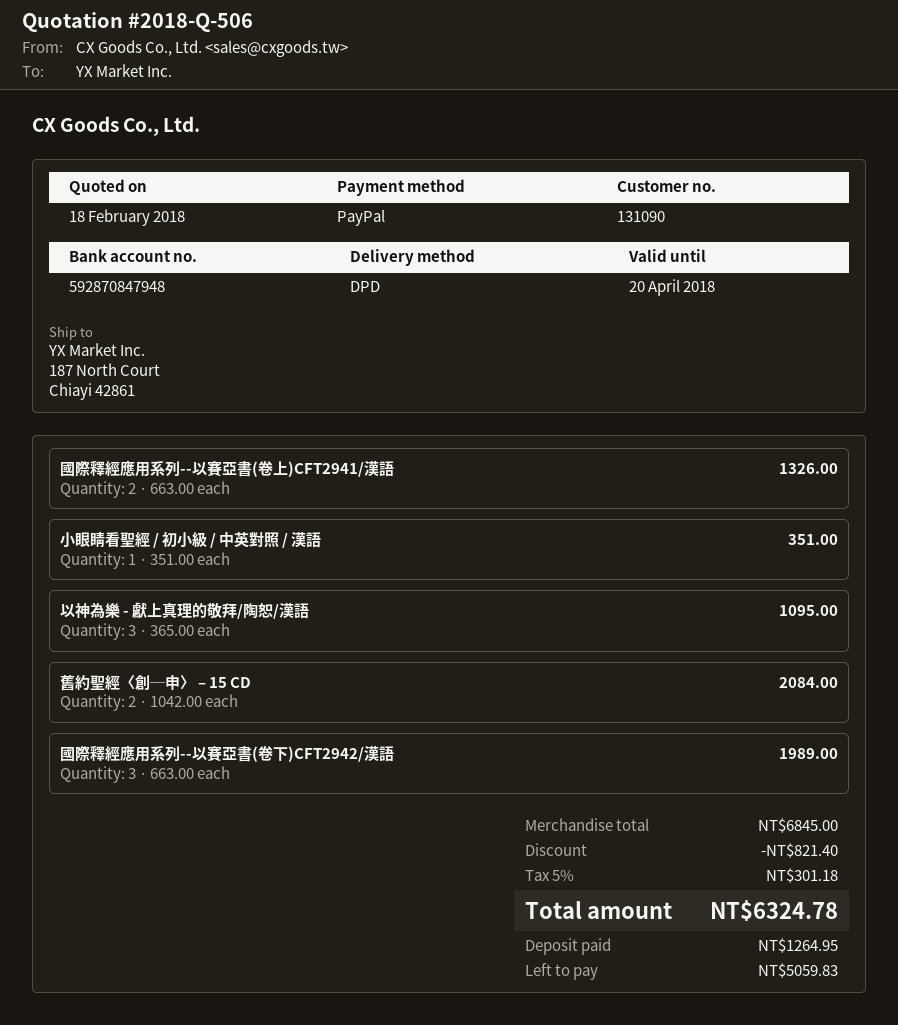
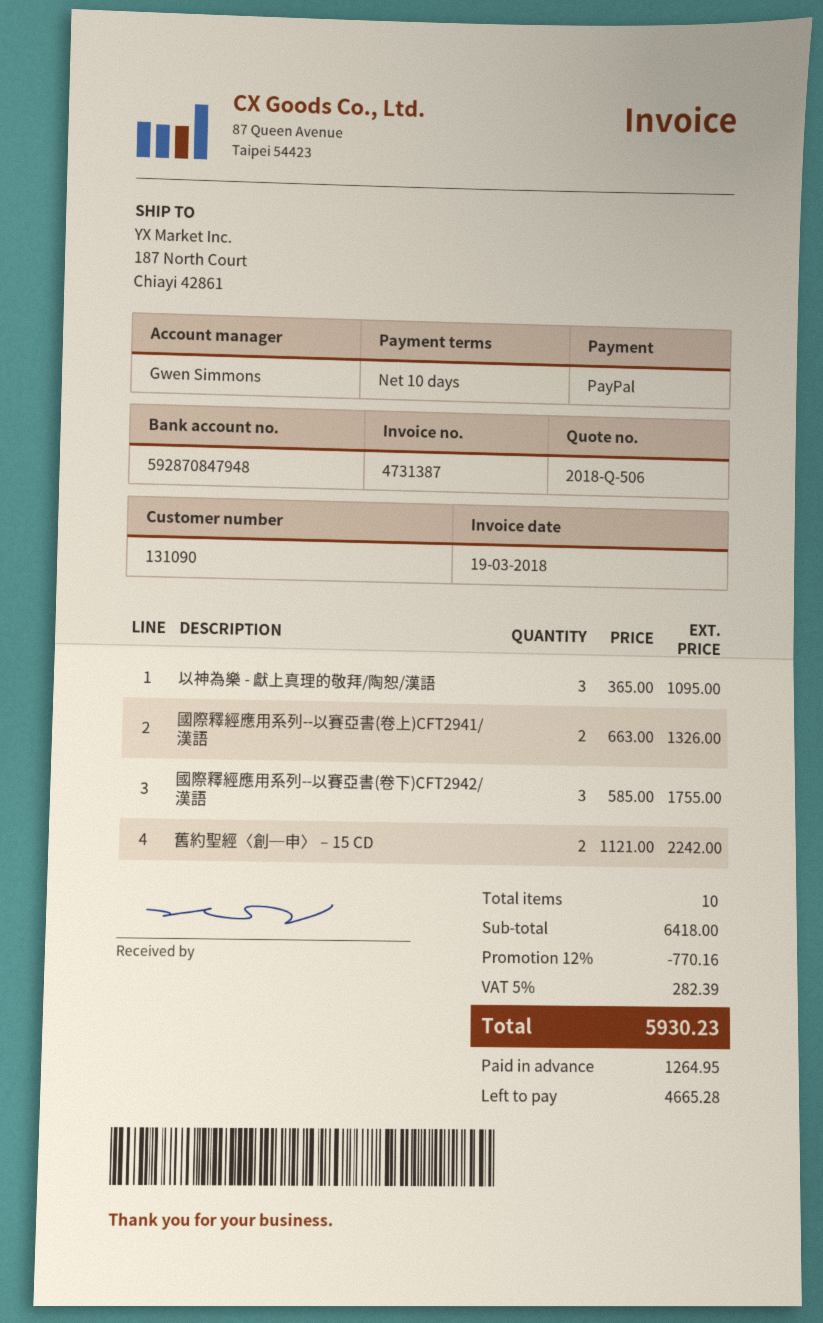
小眼睛看聖經 / 初小級 / 中英對照 / 漢語: 1 x 351.00 = 351.00 -> none
舊約聖經〈創─申〉 – 15 CD: 2 x 1042.00 = 2084.00 -> 2 x 1121.00 = 2242.00
國際釋經應用系列--以賽亞書(卷下)CFT2942/漢語: 3 x 663.00 = 1989.00 -> 3 x 585.00 = 1755.00
subtotal: 6845.00 -> 6418.00
discount: 821.40 -> 770.16
tax: 5% = 301.18 -> 5% = 282.39
total: 6324.78 -> 5930.23
balance: 5059.83 -> 4665.28

